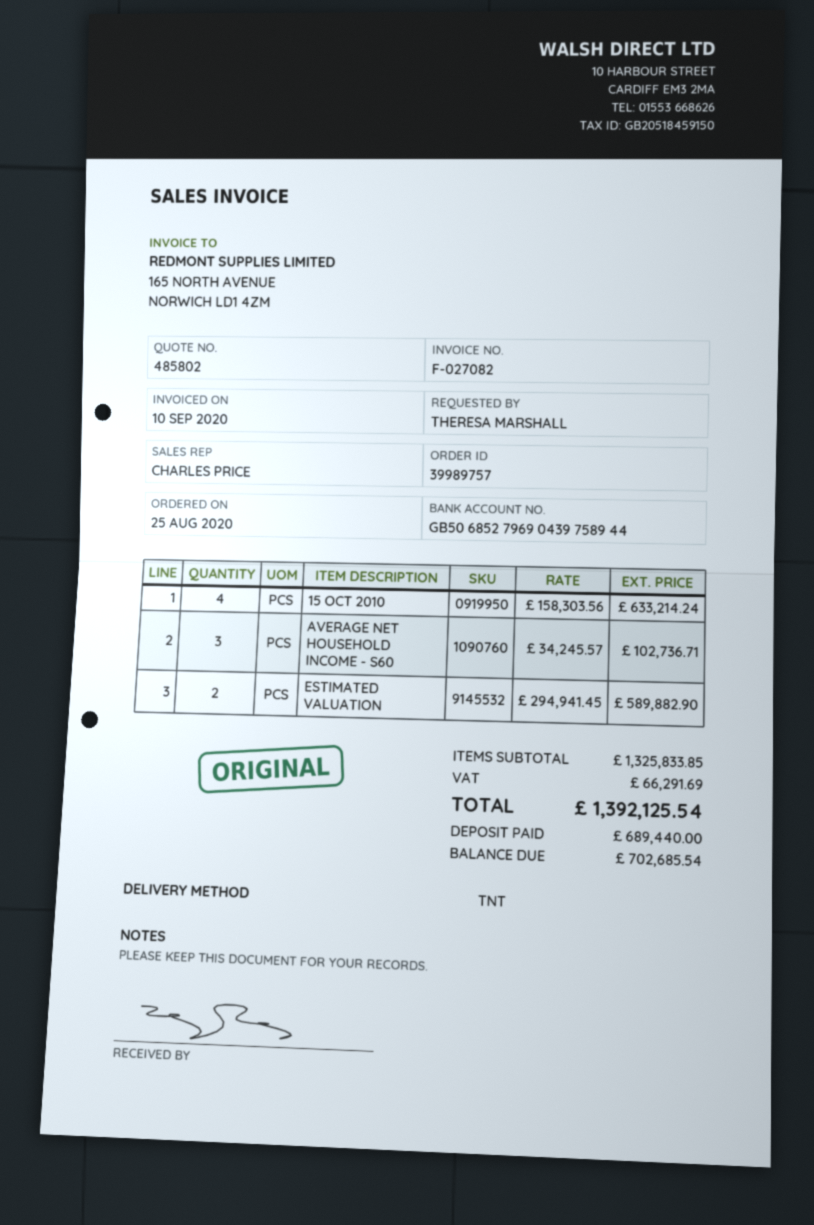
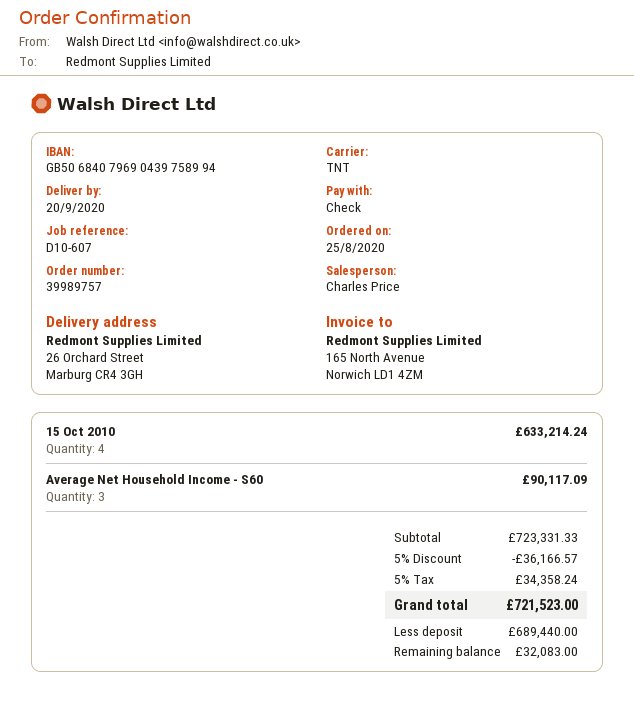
bank account: GB50685279690439758944 -> GB50684079690439758994
AVERAGE NET HOUSEHOLD INCOME - S60: 3 for 102736.71 -> 3 for 90117.09
ESTIMATED VALUATION: 2 for 589882.90 -> none
subtotal: 1325833.85 -> 723331.33
discount: none -> 5% = 36166.57
tax: 66291.69 -> 34358.24
total: 1392125.54 -> 721523.00
balance: 702685.54 -> 32083.00

